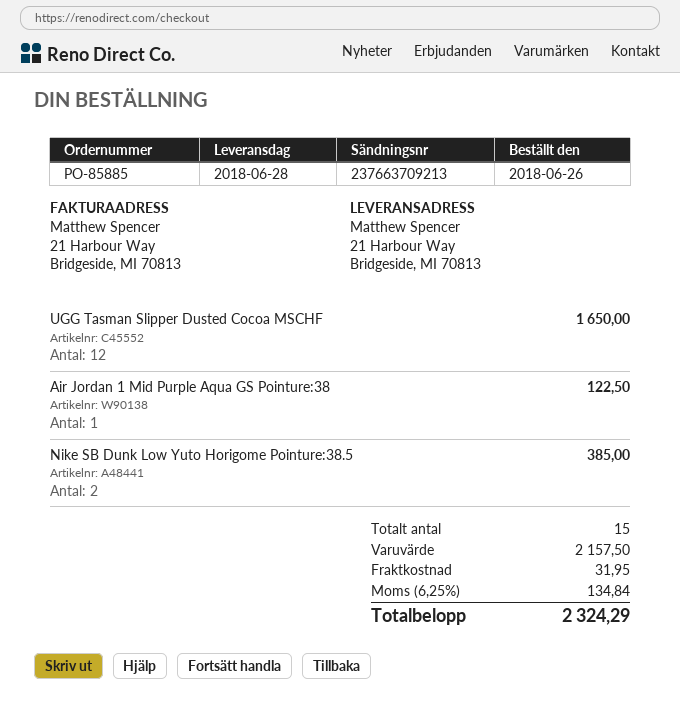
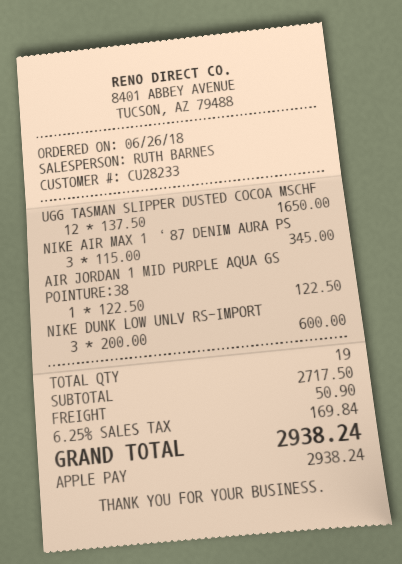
Nike SB Dunk Low Yuto Horigome Pointure:38.5: 2 for 385.00 -> none
NIKE AIR MAX 1 ‘87 DENIM AURA PS: none -> 3 for 345.00
NIKE DUNK LOW UNLV RS-IMPORT: none -> 3 for 600.00
total quantity: 15 -> 19
subtotal: 2157.50 -> 2717.50
shipping: 31.95 -> 50.90
tax: 6.25% = 134.84 -> 6.25% = 169.84
total: 2324.29 -> 2938.24

